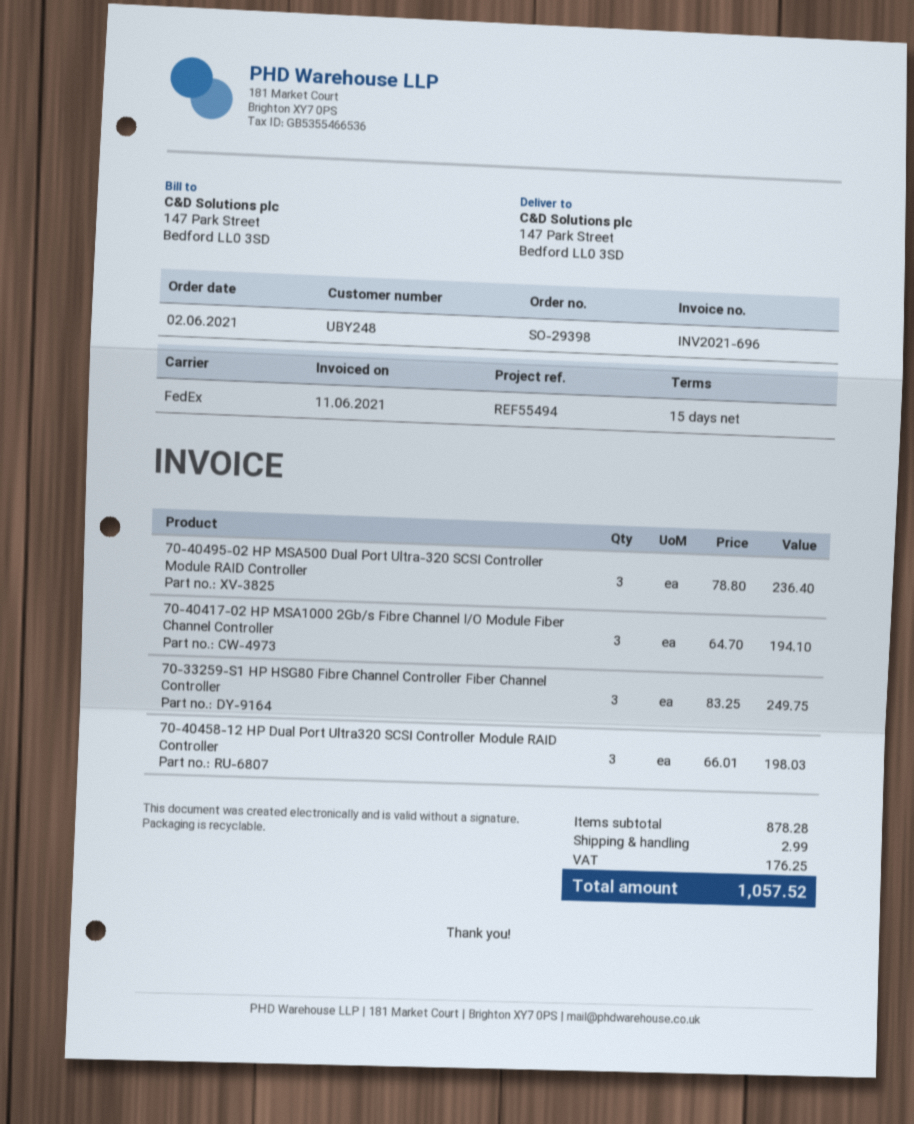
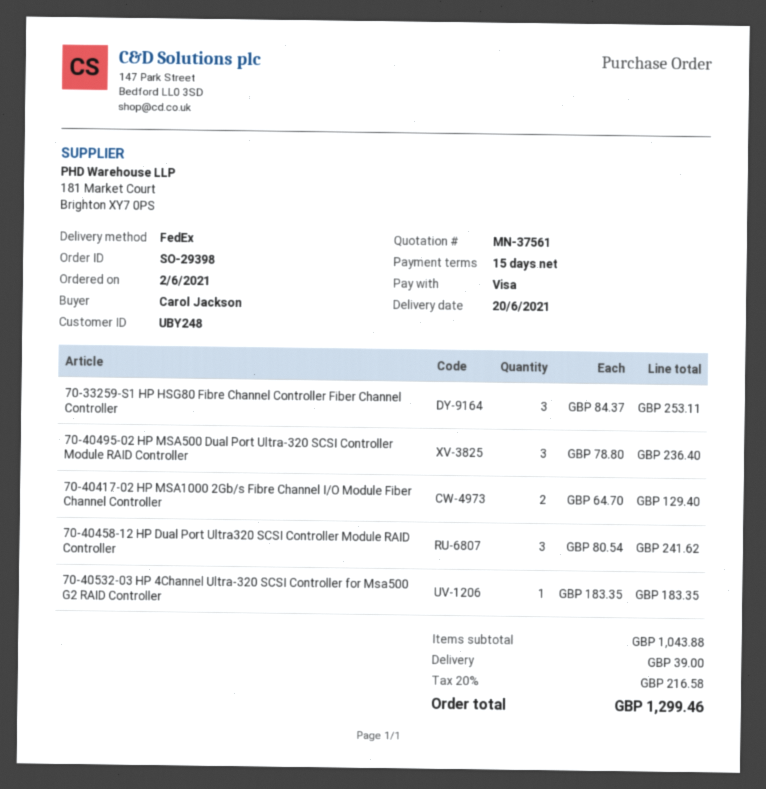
70-40417-02 HP MSA1000 2Gb/s Fibre Channel I/O Module Fiber Channel Controller: 3 x 64.70 = 194.10 -> 2 x 64.70 = 129.40
70-33259-S1 HP HSG80 Fibre Channel Controller Fiber Channel Controller: 3 x 83.25 = 249.75 -> 3 x 84.37 = 253.11
70-40458-12 HP Dual Port Ultra320 SCSI Controller Module RAID Controller: 3 x 66.01 = 198.03 -> 3 x 80.54 = 241.62
70-40532-03 HP 4Channel Ultra-320 SCSI Controller for Msa500 G2 RAID Controller: none -> 1 x 183.35 = 183.35
subtotal: 878.28 -> 1043.88
shipping: 2.99 -> 39.00
tax: 176.25 -> 216.58
total: 1057.52 -> 1299.46

